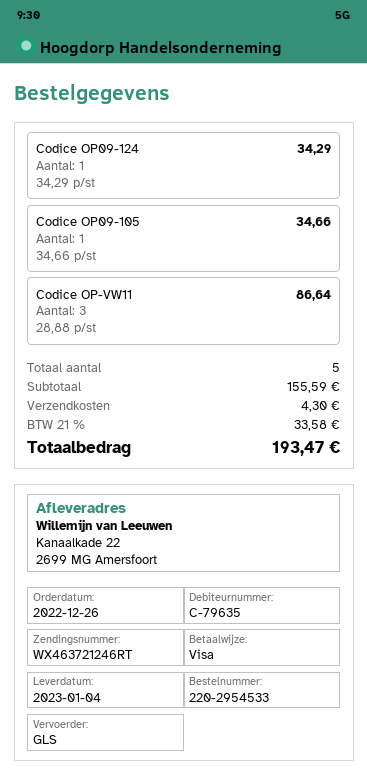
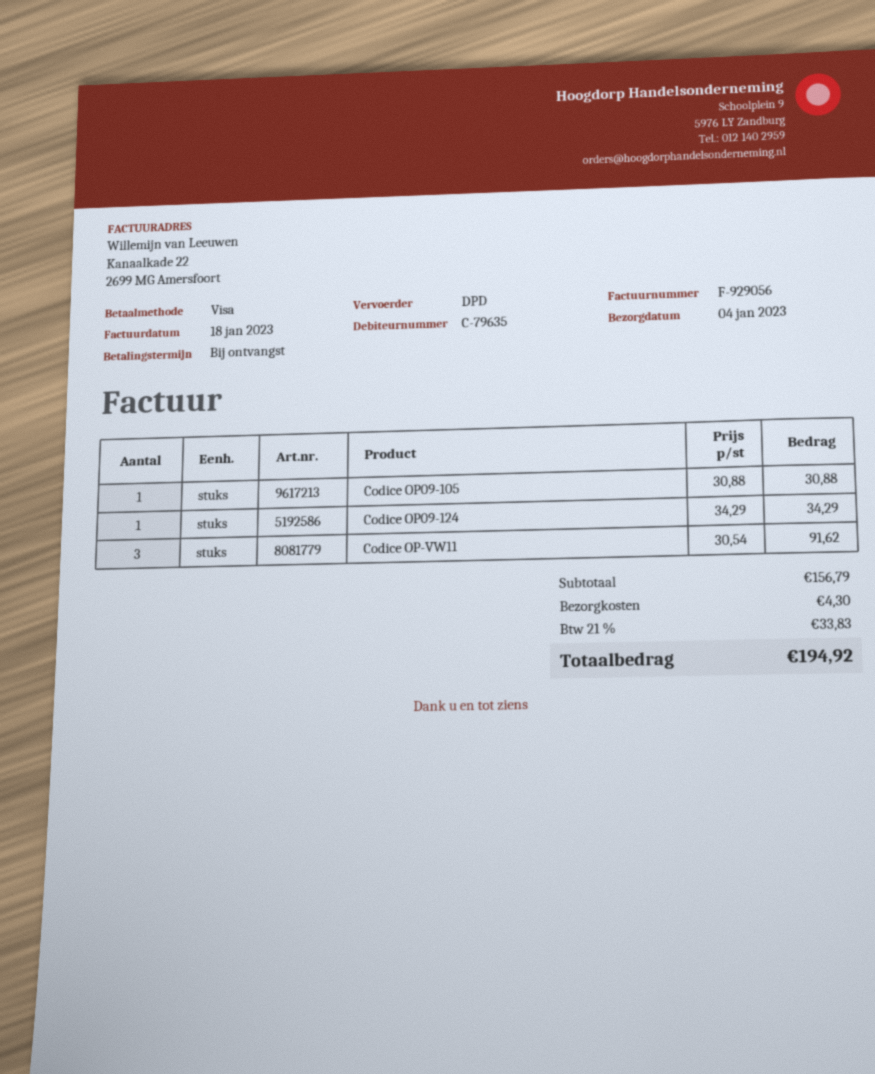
shipping method: GLS -> DPD
Codice OP09-105: 1 x 34.66 = 34.66 -> 1 x 30.88 = 30.88
Codice OP-VW11: 3 x 28.88 = 86.64 -> 3 x 30.54 = 91.62
subtotal: 155.59 -> 156.79
tax: 21% = 33.58 -> 21% = 33.83
total: 193.47 -> 194.92

